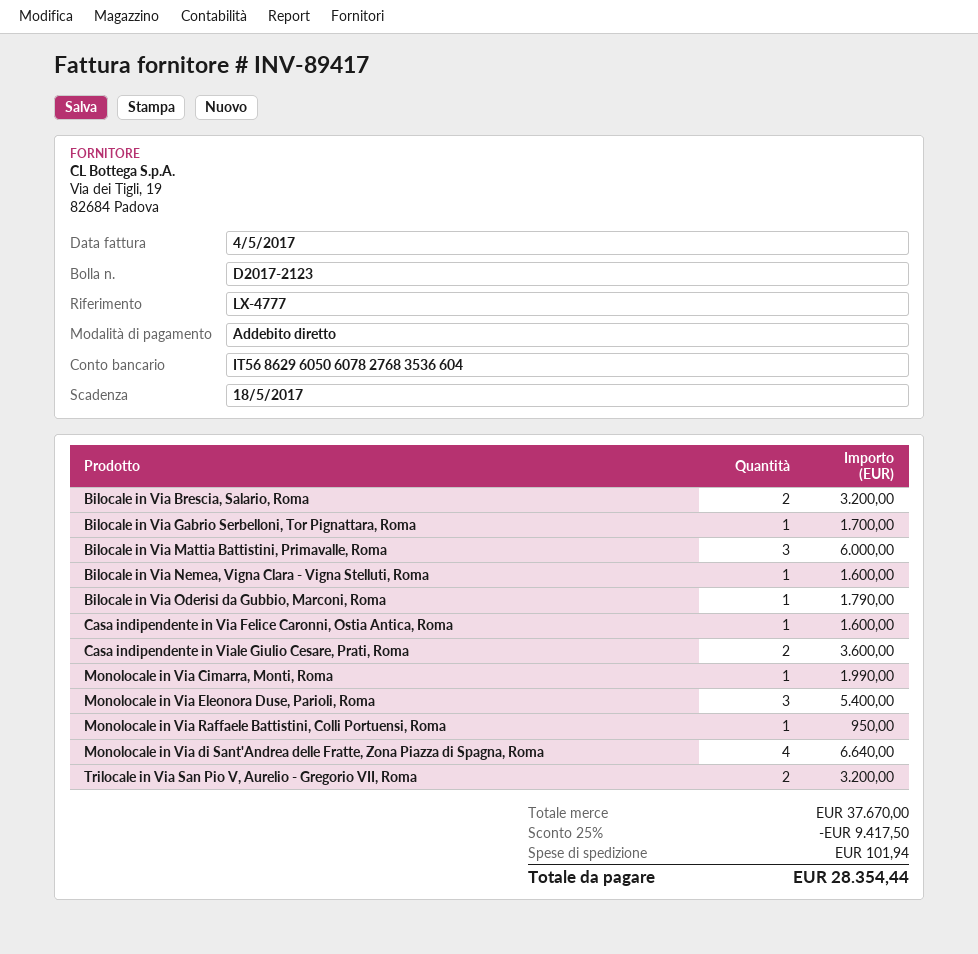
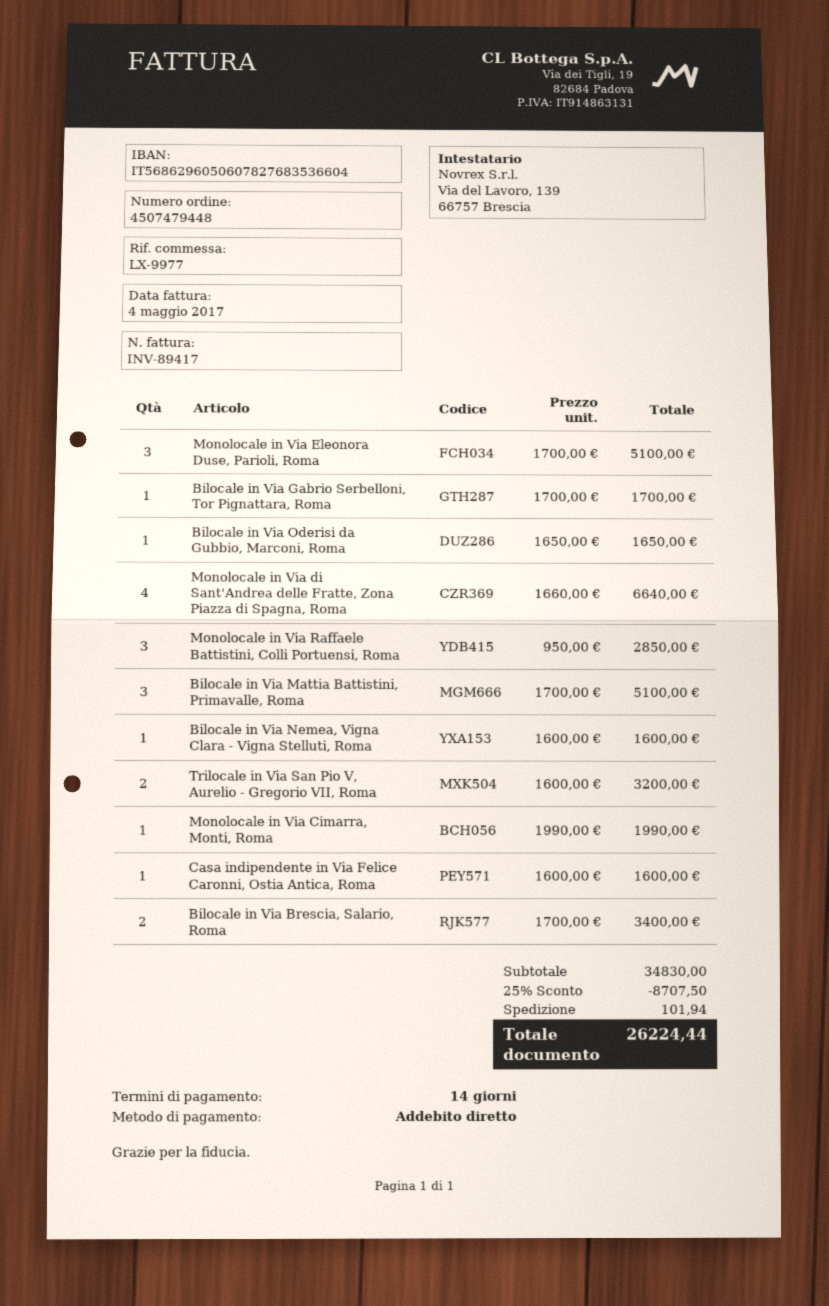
reference: LX-4777 -> LX-9977
Bilocale in Via Brescia, Salario, Roma: 2 for 3200.00 -> 2 for 3400.00
Bilocale in Via Mattia Battistini, Primavalle, Roma: 3 for 6000.00 -> 3 for 5100.00
Bilocale in Via Oderisi da Gubbio, Marconi, Roma: 1 for 1790.00 -> 1 for 1650.00
Casa indipendente in Viale Giulio Cesare, Prati, Roma: 2 for 3600.00 -> none
Monolocale in Via Eleonora Duse, Parioli, Roma: 3 for 5400.00 -> 3 for 5100.00
Monolocale in Via Raffaele Battistini, Colli Portuensi, Roma: 1 for 950.00 -> 3 for 2850.00
subtotal: 37670.00 -> 34830.00
discount: 25% = 9417.50 -> 25% = 8707.50
total: 28354.44 -> 26224.44

